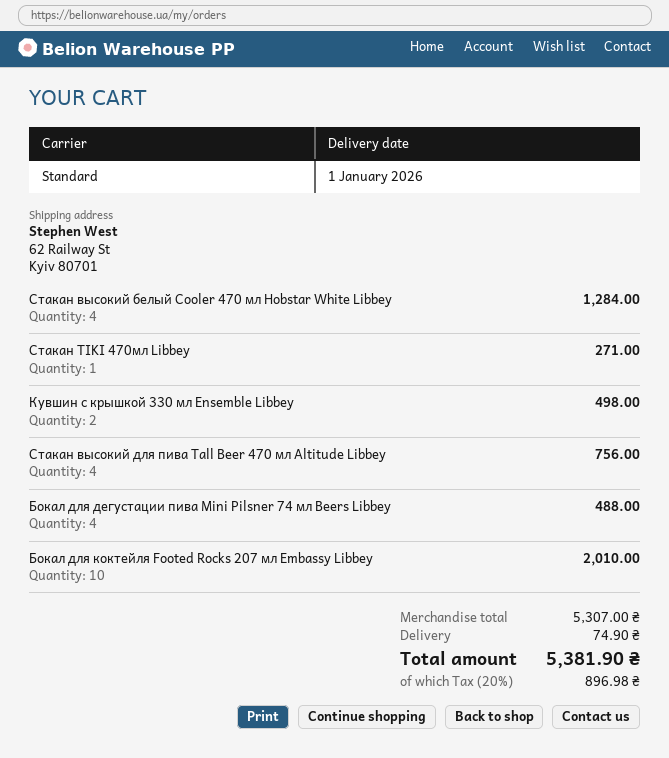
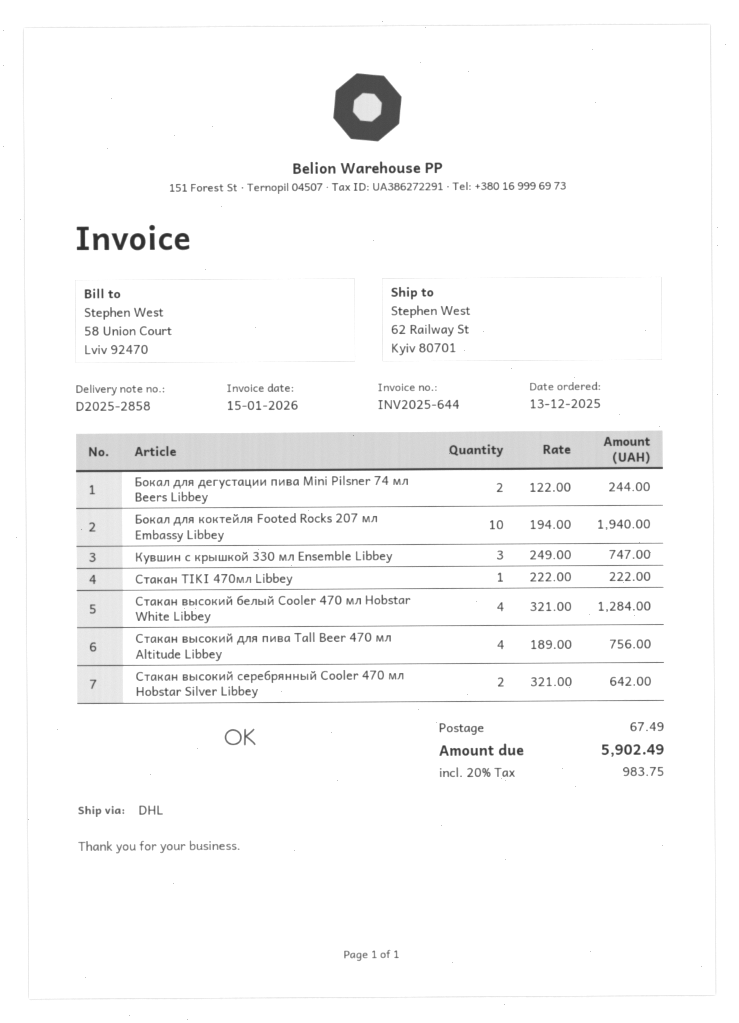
shipping method: standard -> DHL
Стакан TIKI 470мл Libbey: 1 for 271.00 -> 1 for 222.00
Кувшин с крышкой 330 мл Ensemble Libbey: 2 for 498.00 -> 3 for 747.00
Бокал для дегустации пива Mini Pilsner 74 мл Beers Libbey: 4 for 488.00 -> 2 for 244.00
Бокал для коктейля Footed Rocks 207 мл Embassy Libbey: 10 for 2010.00 -> 10 for 1940.00
Стакан высокий серебрянный Cooler 470 мл Hobstar Silver Libbey: none -> 2 for 642.00
shipping: 74.90 -> 67.49
tax: 20% = 896.98 -> 20% = 983.75
total: 5381.90 -> 5902.49

